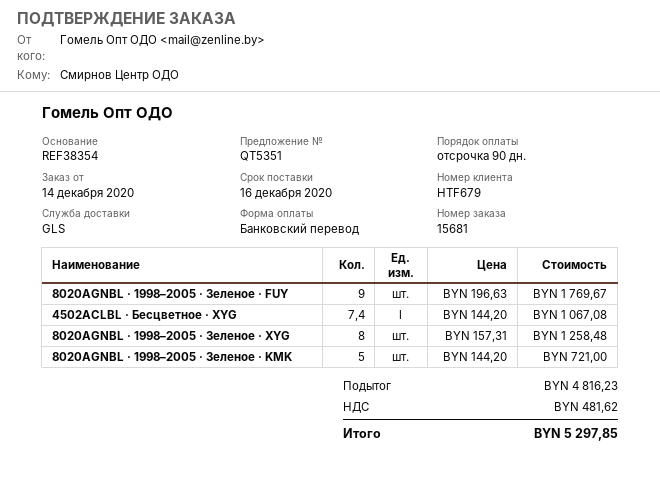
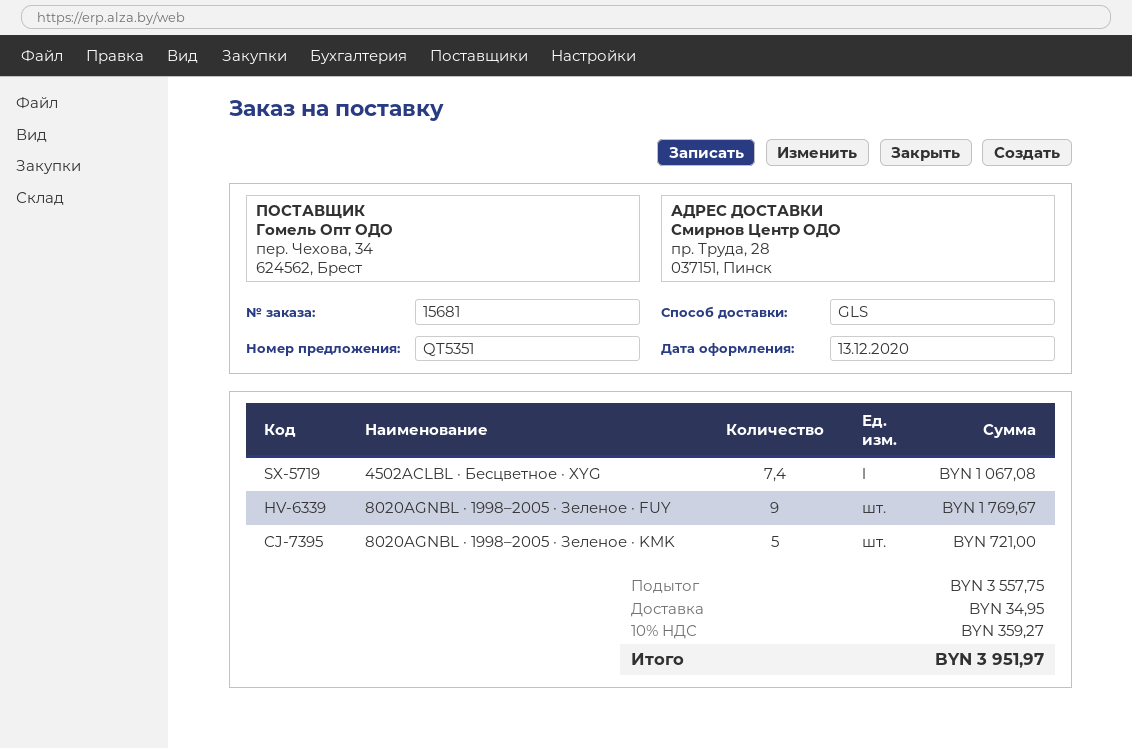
order date: 2020-12-14 -> 2020-12-13
8020AGNBL · 1998–2005 · Зеленое · XYG: 8 for 1258.48 -> none
subtotal: 4816.23 -> 3557.75
shipping: none -> 34.95
tax: 481.62 -> 359.27
total: 5297.85 -> 3951.97

